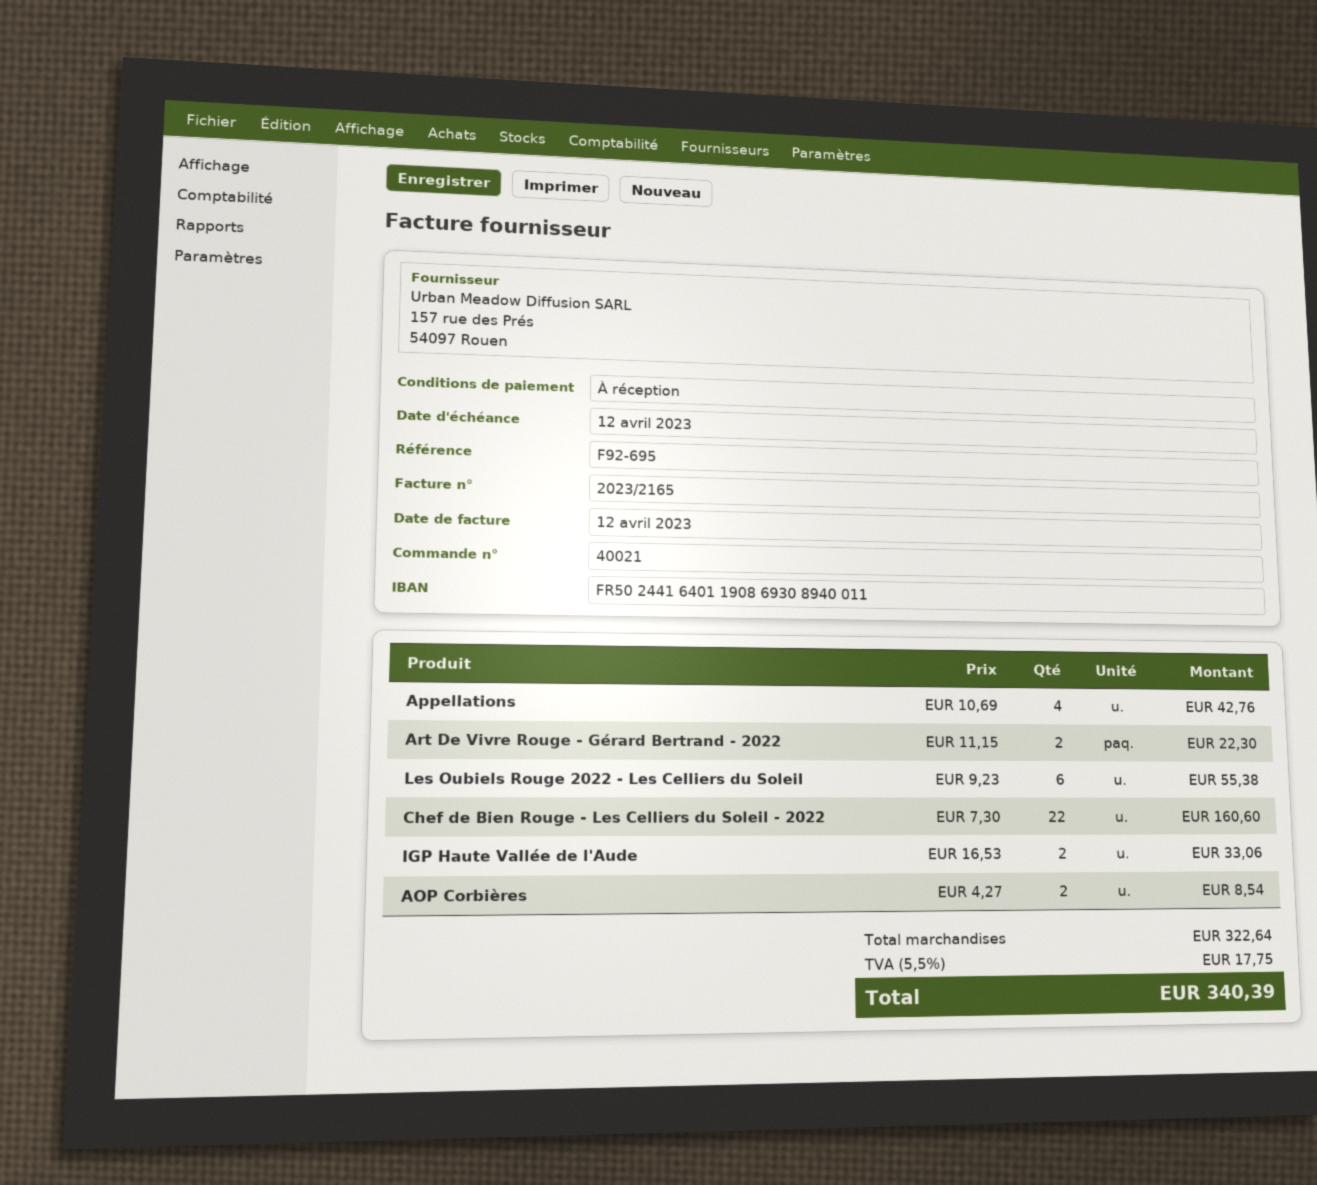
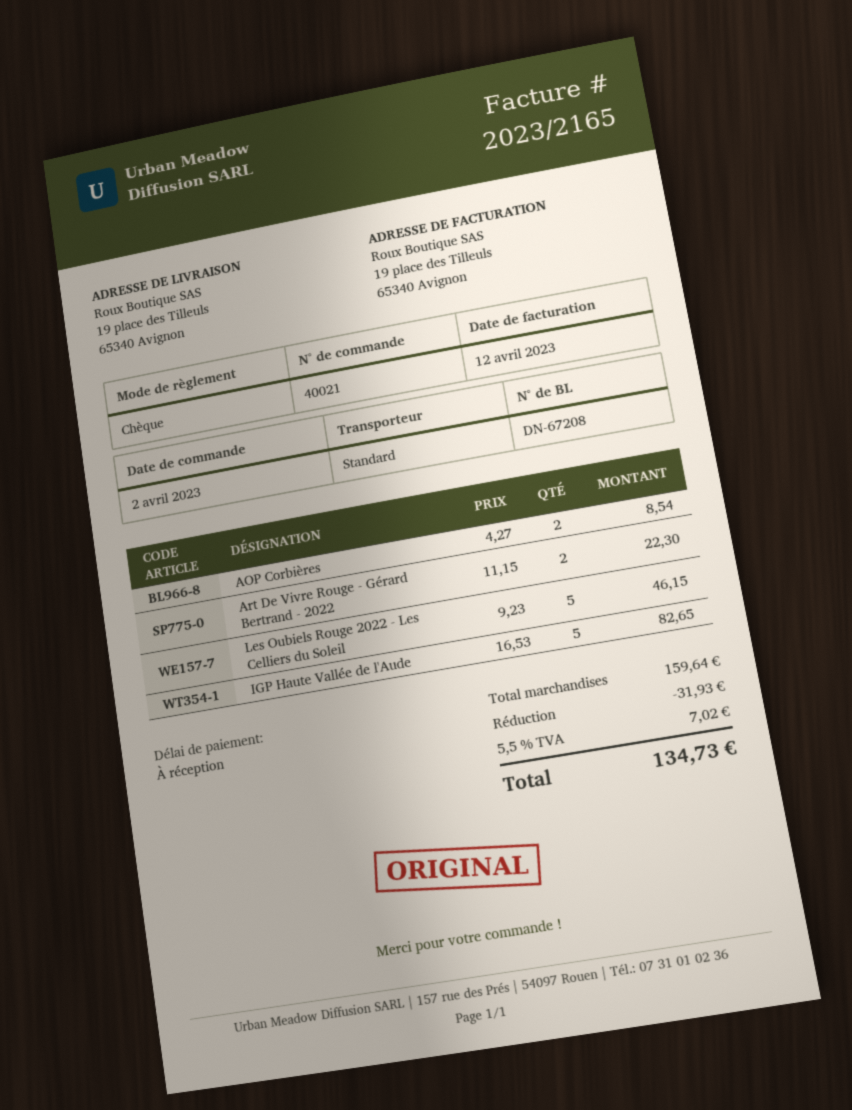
Appellations: 4 x 10.69 = 42.76 -> none
Les Oubiels Rouge 2022 - Les Celliers du Soleil: 6 x 9.23 = 55.38 -> 5 x 9.23 = 46.15
Chef de Bien Rouge - Les Celliers du Soleil - 2022: 22 x 7.30 = 160.60 -> none
IGP Haute Vallée de l'Aude: 2 x 16.53 = 33.06 -> 5 x 16.53 = 82.65
subtotal: 322.64 -> 159.64
discount: none -> 31.93
tax: 5.5% = 17.75 -> 5.5% = 7.02
total: 340.39 -> 134.73

